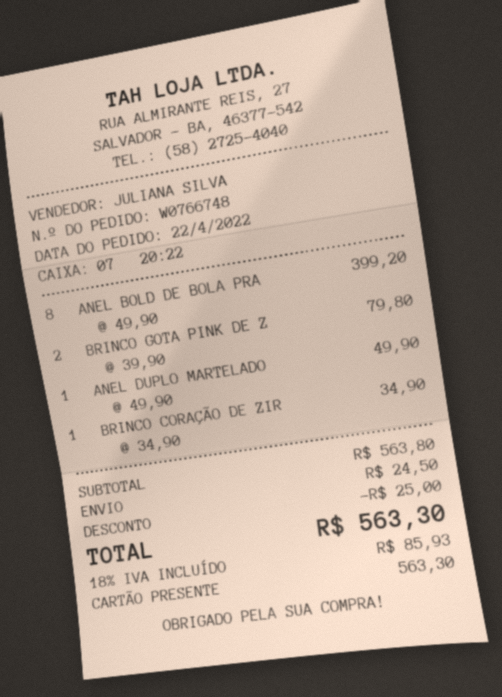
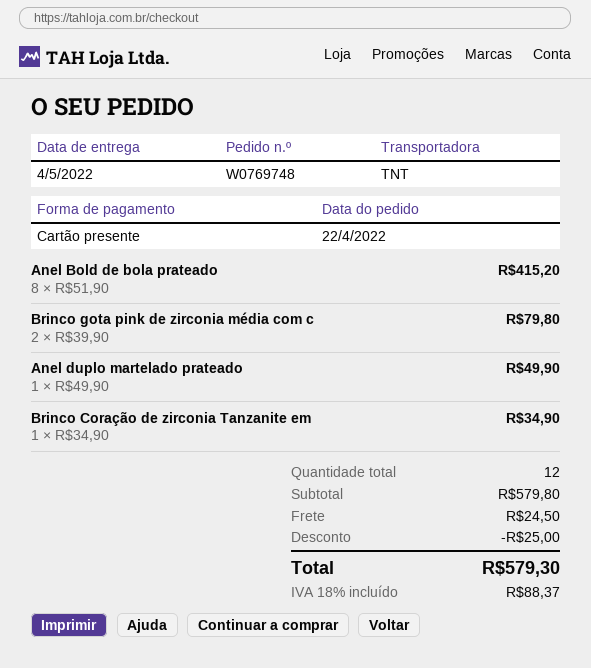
order number: W0766748 -> W0769748
ANEL BOLD DE BOLA PRA: 8 x 49.90 = 399.20 -> 8 x 51.90 = 415.20
subtotal: 563.80 -> 579.80
tax: 18% = 85.93 -> 18% = 88.37
total: 563.30 -> 579.30

